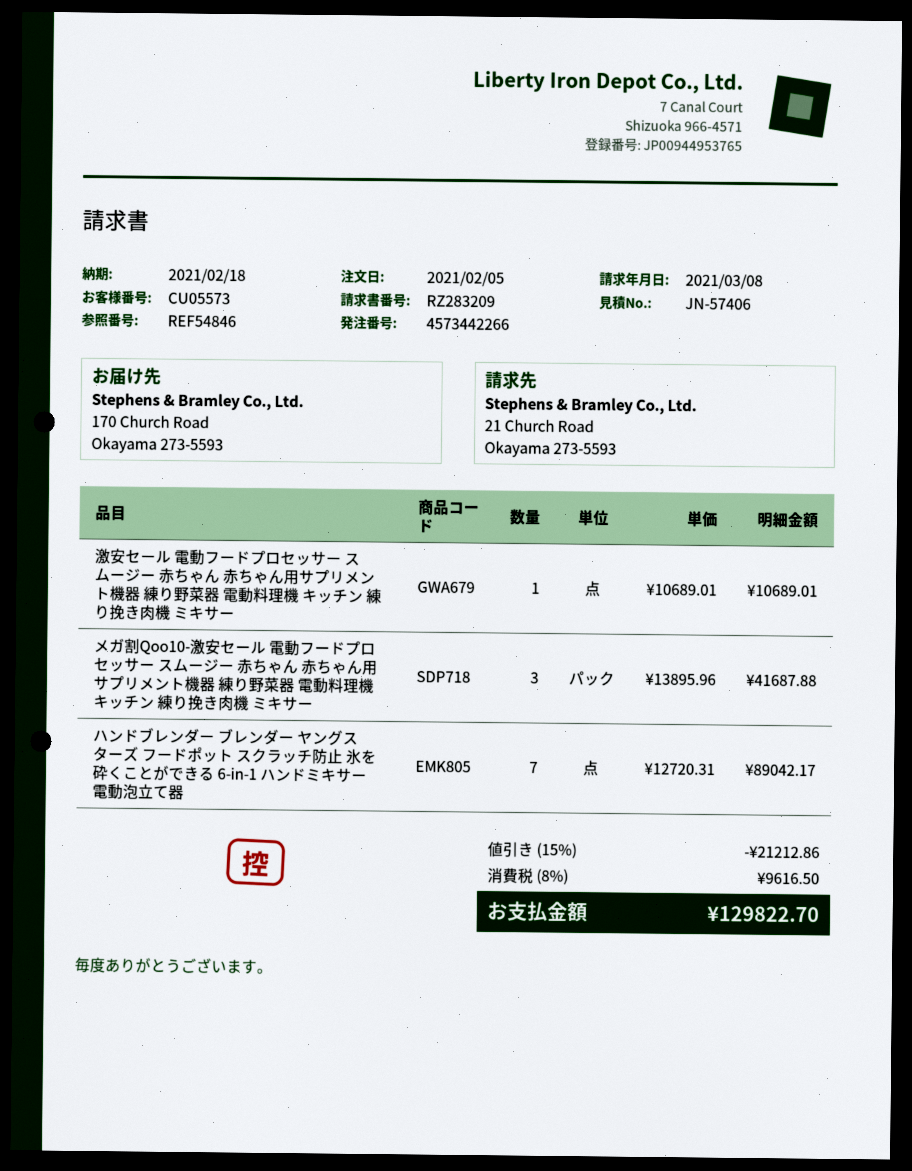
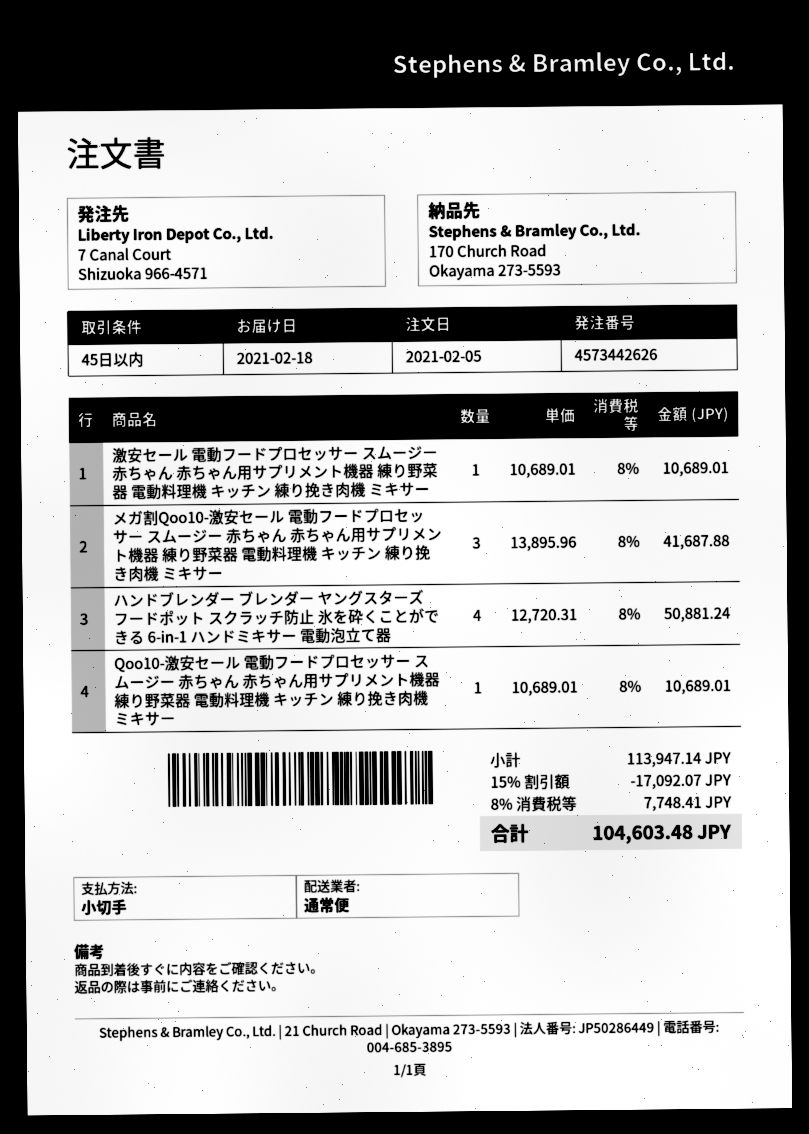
order number: 4573442266 -> 4573442626
ハンドブレンダー ブレンダー ヤングスターズ フードポット スクラッチ防止 氷を砕くことができる 6-in-1 ハンドミキサー 電動泡立て器: 7 x 12720.31 = 89042.17 -> 4 x 12720.31 = 50881.24
Qoo10-激安セール 電動フードプロセッサー スムージー 赤ちゃん 赤ちゃん用サプリメント機器 練り野菜器 電動料理機 キッチン 練り挽き肉機 ミキサー: none -> 1 x 10689.01 = 10689.01
discount: 15% = 21212.86 -> 15% = 17092.07
tax: 8% = 9616.50 -> 8% = 7748.41
total: 129822.70 -> 104603.48

